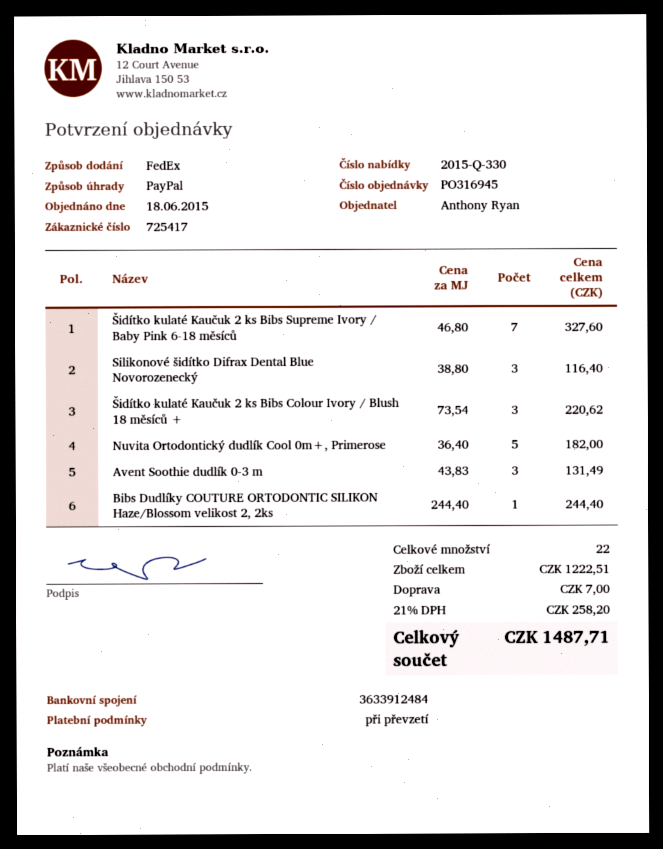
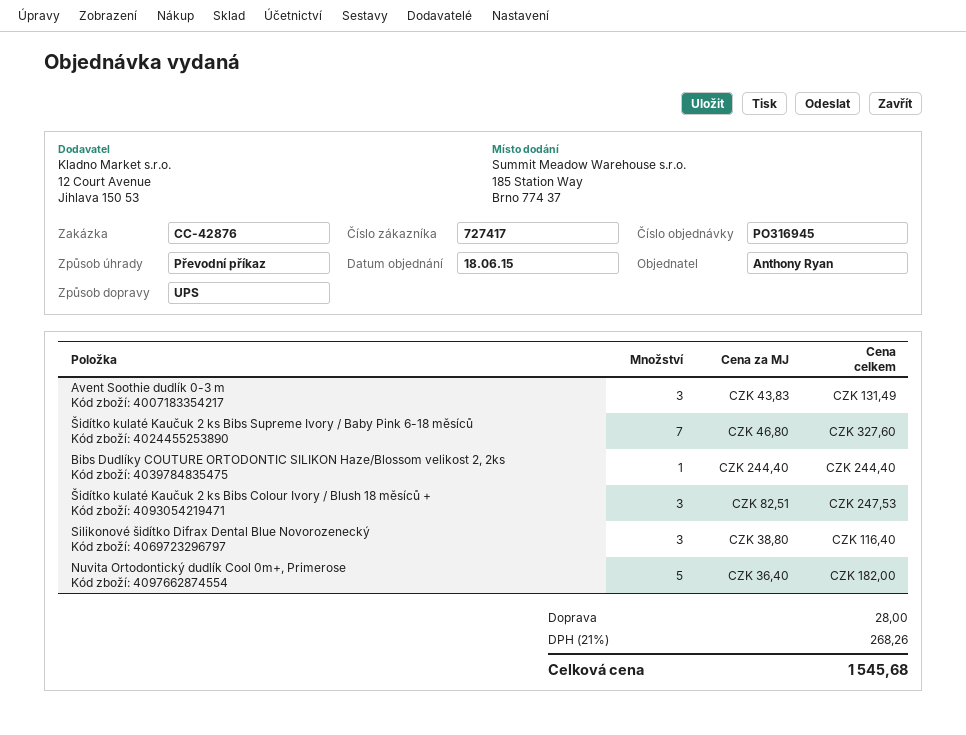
customer number: 725417 -> 727417
payment method: PayPal -> bank transfer
shipping method: FedEx -> UPS
Šidítko kulaté Kaučuk 2 ks Bibs Colour Ivory / Blush 18 měsíců +: 3 x 73.54 = 220.62 -> 3 x 82.51 = 247.53
shipping: 7.00 -> 28.00
tax: 21% = 258.20 -> 21% = 268.26
total: 1487.71 -> 1545.68

